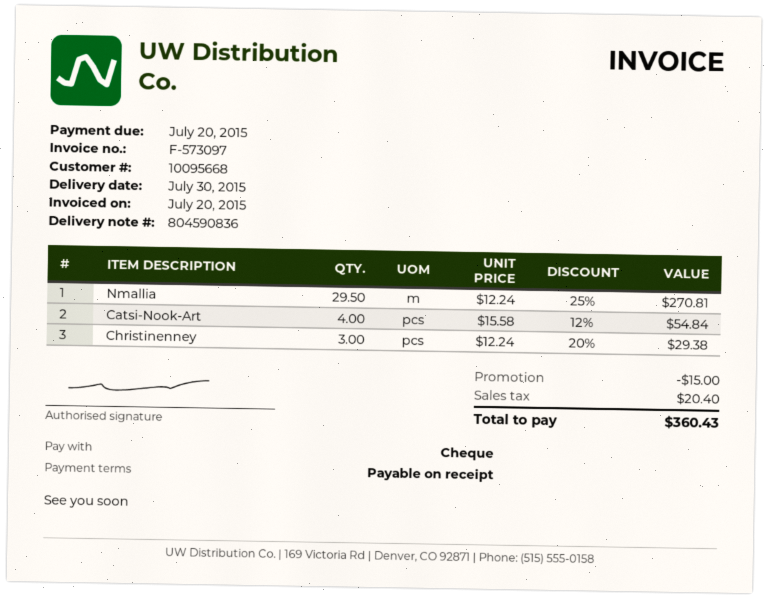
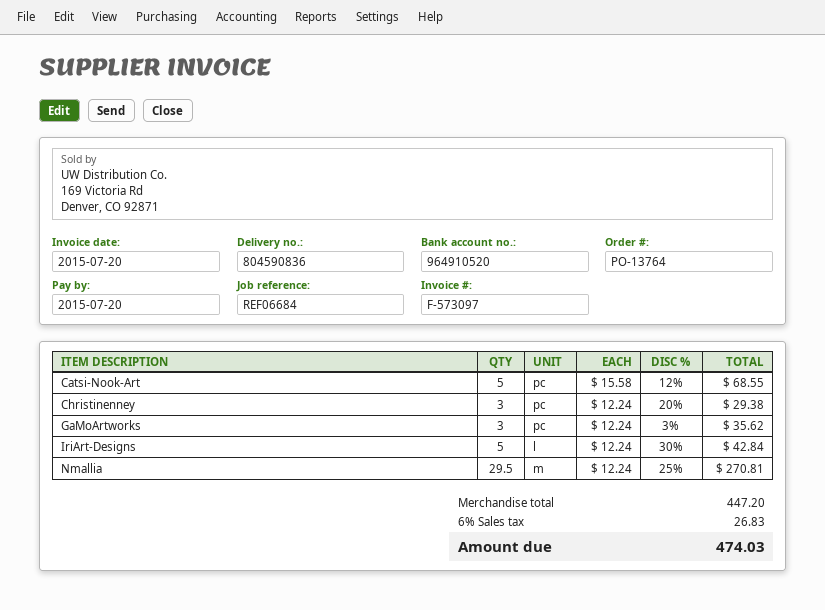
Catsi-Nook-Art: 4 x 15.58 - 12% = 54.84 -> 5 x 15.58 - 12% = 68.55
GaMoArtworks: none -> 3 x 12.24 - 3% = 35.62
IriArt-Designs: none -> 5 x 12.24 - 30% = 42.84
discount: 15.00 -> none
tax: 20.40 -> 26.83
total: 360.43 -> 474.03

